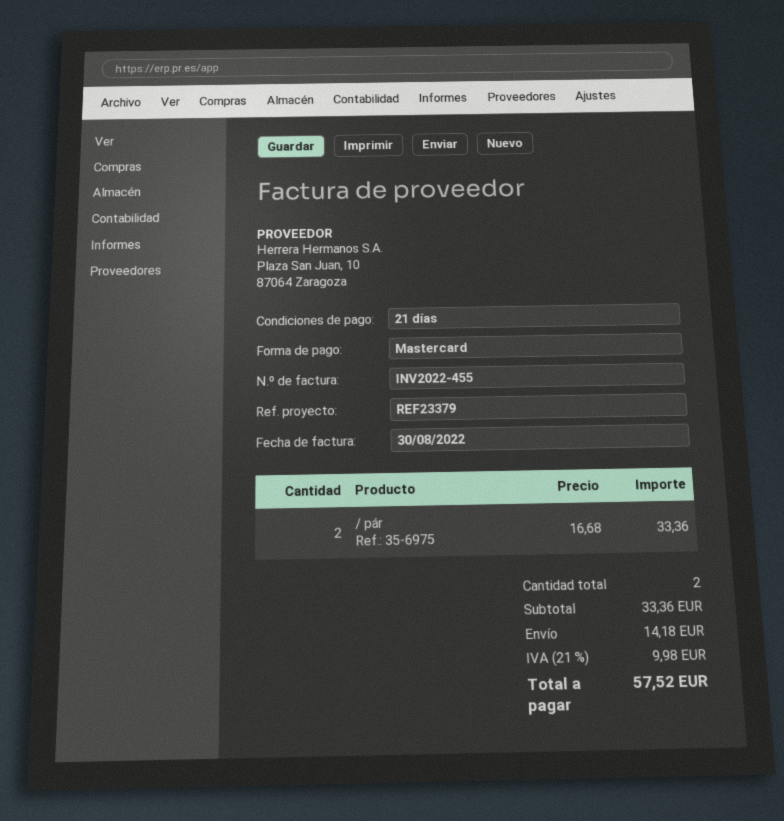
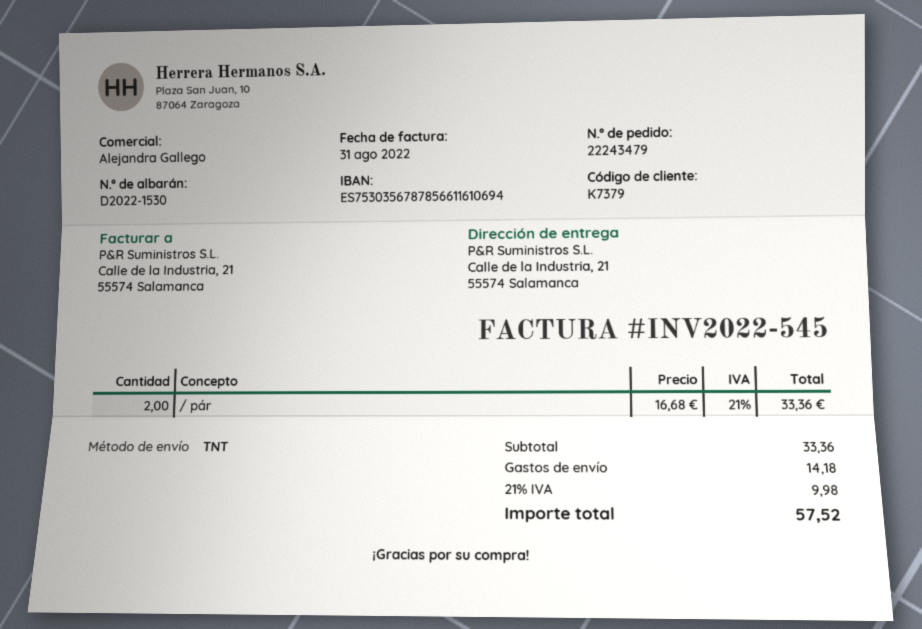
invoice number: INV2022-455 -> INV2022-545
invoice date: 2022-08-30 -> 2022-08-31

